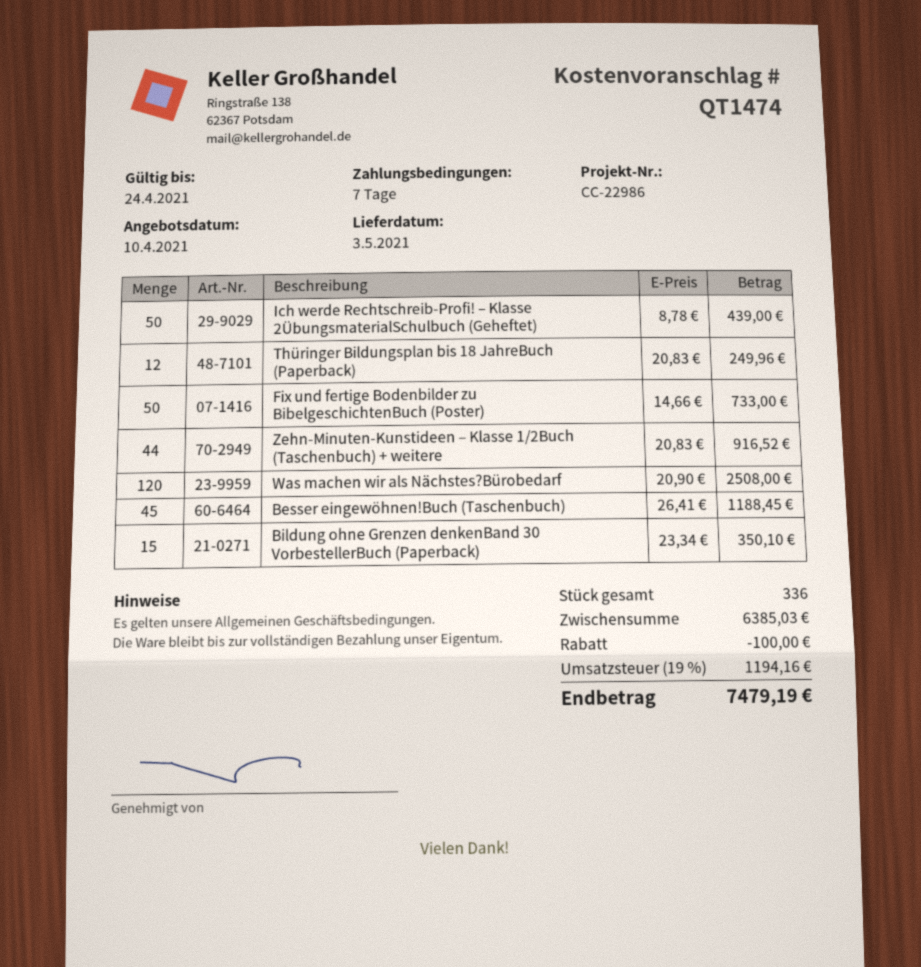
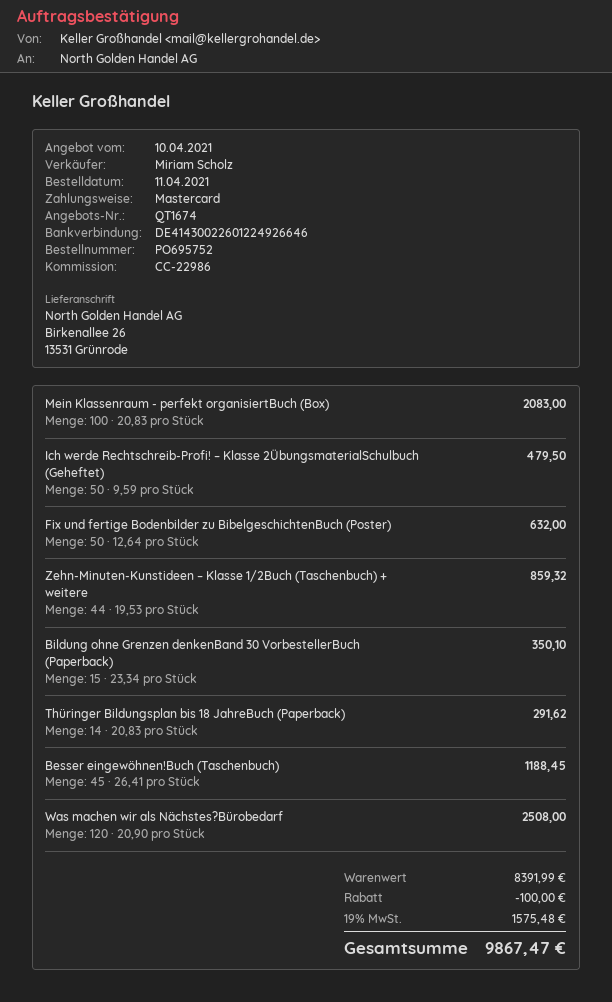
quote number: QT1474 -> QT1674
Ich werde Rechtschreib-Profi! – Klasse 2ÜbungsmaterialSchulbuch (Geheftet): 50 x 8.78 = 439.00 -> 50 x 9.59 = 479.50
Thüringer Bildungsplan bis 18 JahreBuch (Paperback): 12 x 20.83 = 249.96 -> 14 x 20.83 = 291.62
Fix und fertige Bodenbilder zu BibelgeschichtenBuch (Poster): 50 x 14.66 = 733.00 -> 50 x 12.64 = 632.00
Zehn-Minuten-Kunstideen – Klasse 1/2Buch (Taschenbuch) + weitere: 44 x 20.83 = 916.52 -> 44 x 19.53 = 859.32
Mein Klassenraum - perfekt organisiertBuch (Box): none -> 100 x 20.83 = 2083.00
subtotal: 6385.03 -> 8391.99
tax: 19% = 1194.16 -> 19% = 1575.48
total: 7479.19 -> 9867.47

